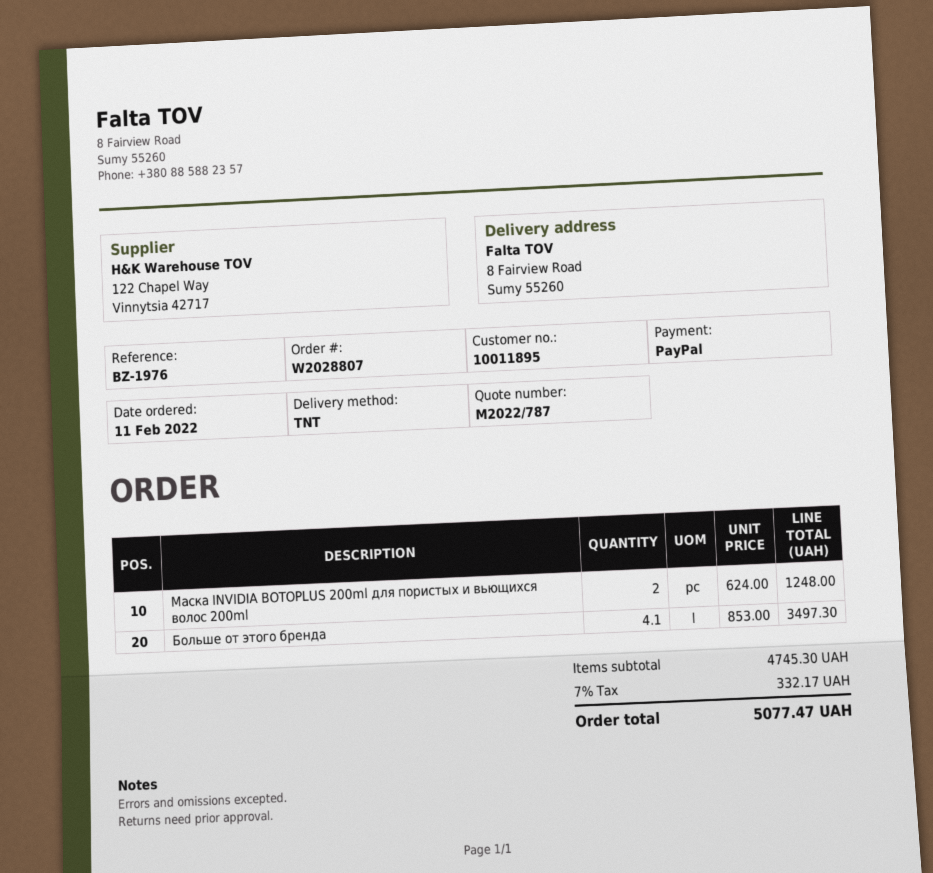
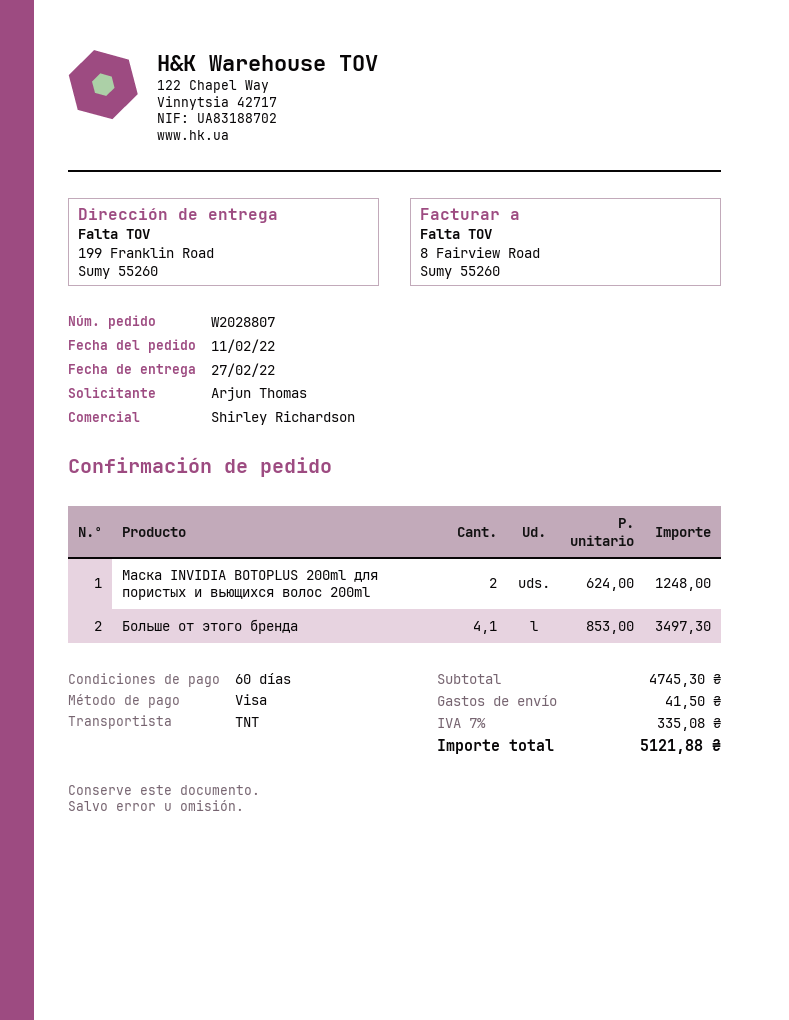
payment method: PayPal -> Visa
ship to: 8 Fairview Road, Sumy 55260 -> 199 Franklin Road, Sumy 55260
shipping: none -> 41.50
tax: 7% = 332.17 -> 7% = 335.08
total: 5077.47 -> 5121.88

